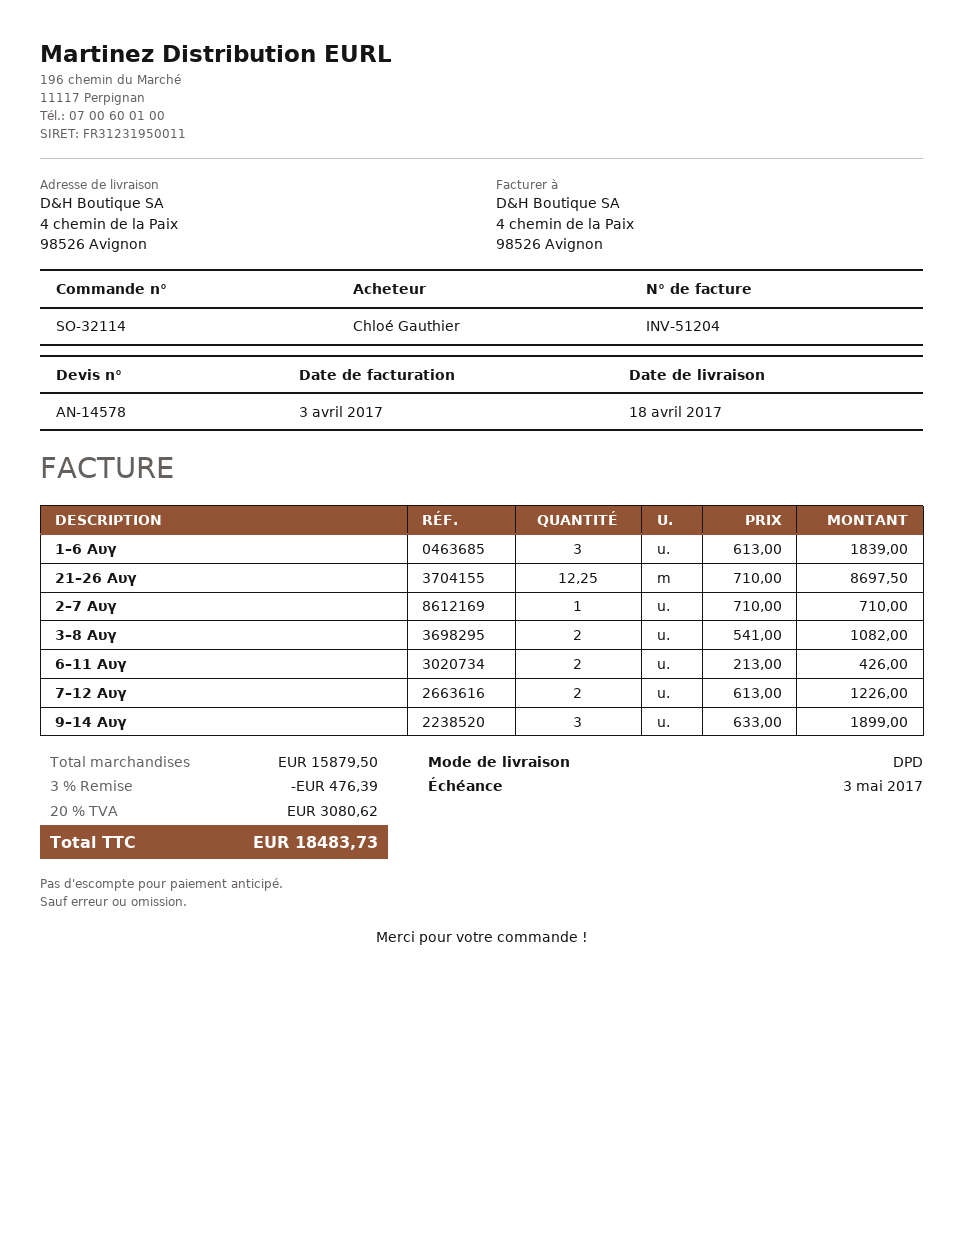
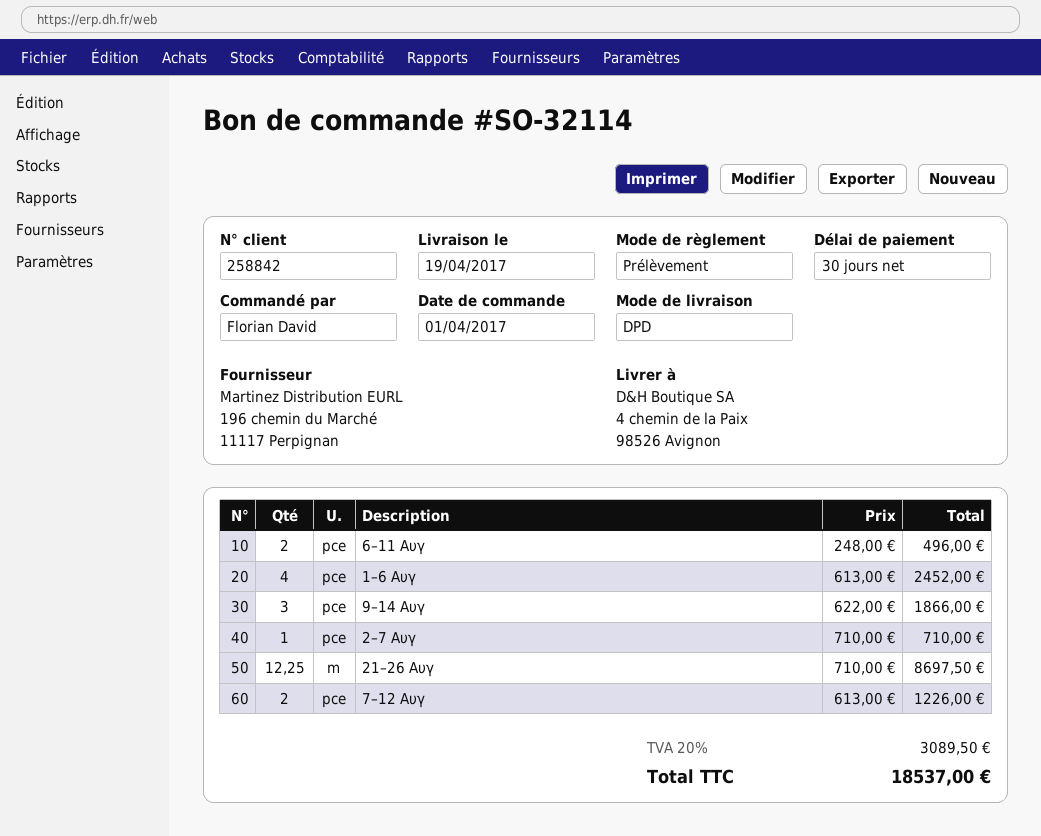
delivery date: 2017-04-18 -> 2017-04-19
ordered by: Chloé Gauthier -> Florian David
1–6 Αυγ: 3 x 613.00 = 1839.00 -> 4 x 613.00 = 2452.00
3–8 Αυγ: 2 x 541.00 = 1082.00 -> none
6–11 Αυγ: 2 x 213.00 = 426.00 -> 2 x 248.00 = 496.00
9–14 Αυγ: 3 x 633.00 = 1899.00 -> 3 x 622.00 = 1866.00
discount: 3% = 476.39 -> none
tax: 20% = 3080.62 -> 20% = 3089.50
total: 18483.73 -> 18537.00

